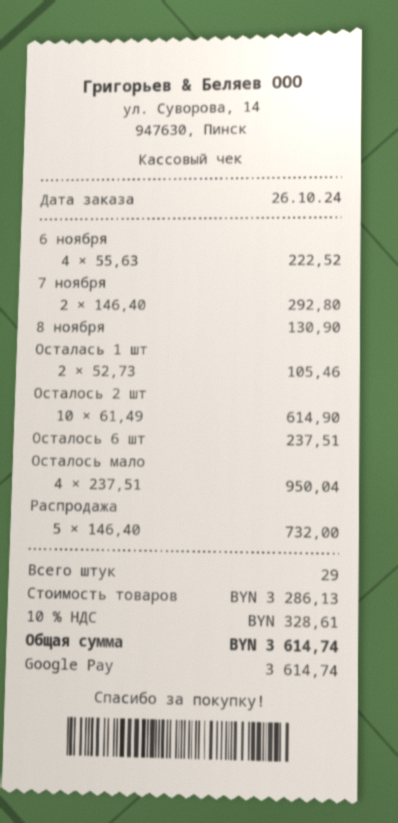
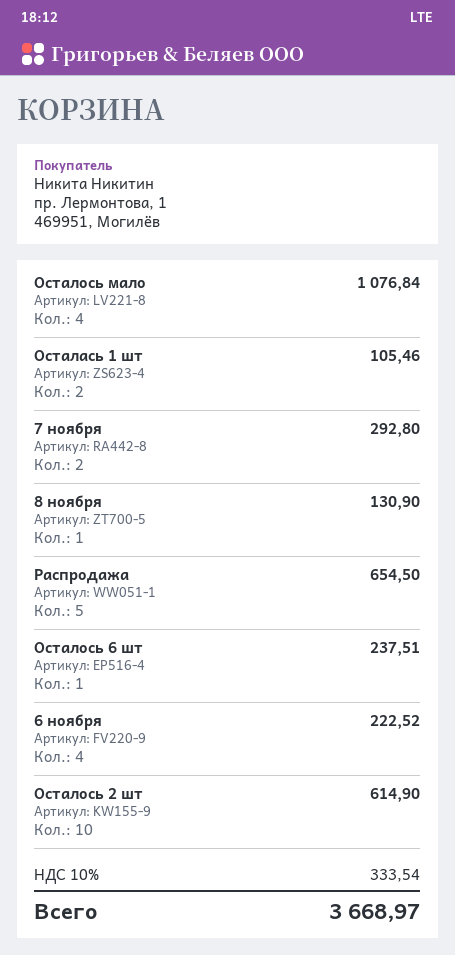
Осталось мало: 4 for 950.04 -> 4 for 1076.84
Распродажа: 5 for 732.00 -> 5 for 654.50
tax: 10% = 328.61 -> 10% = 333.54
total: 3614.74 -> 3668.97

